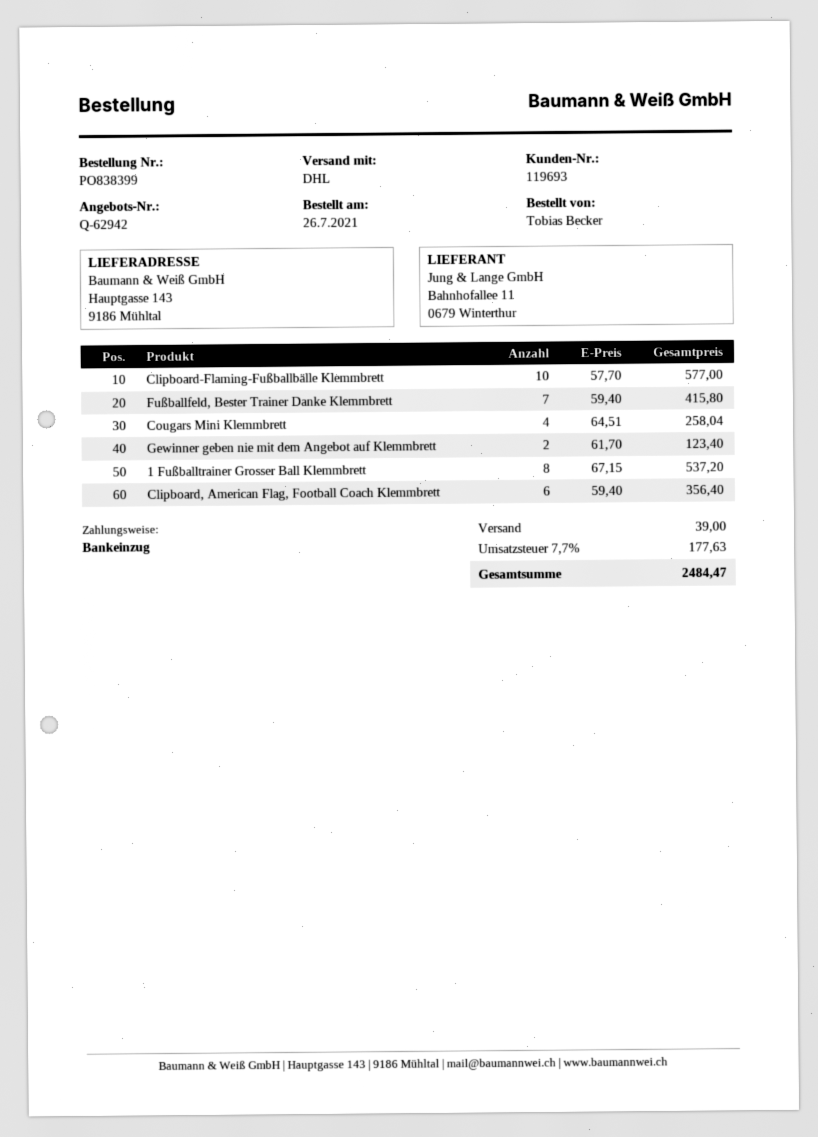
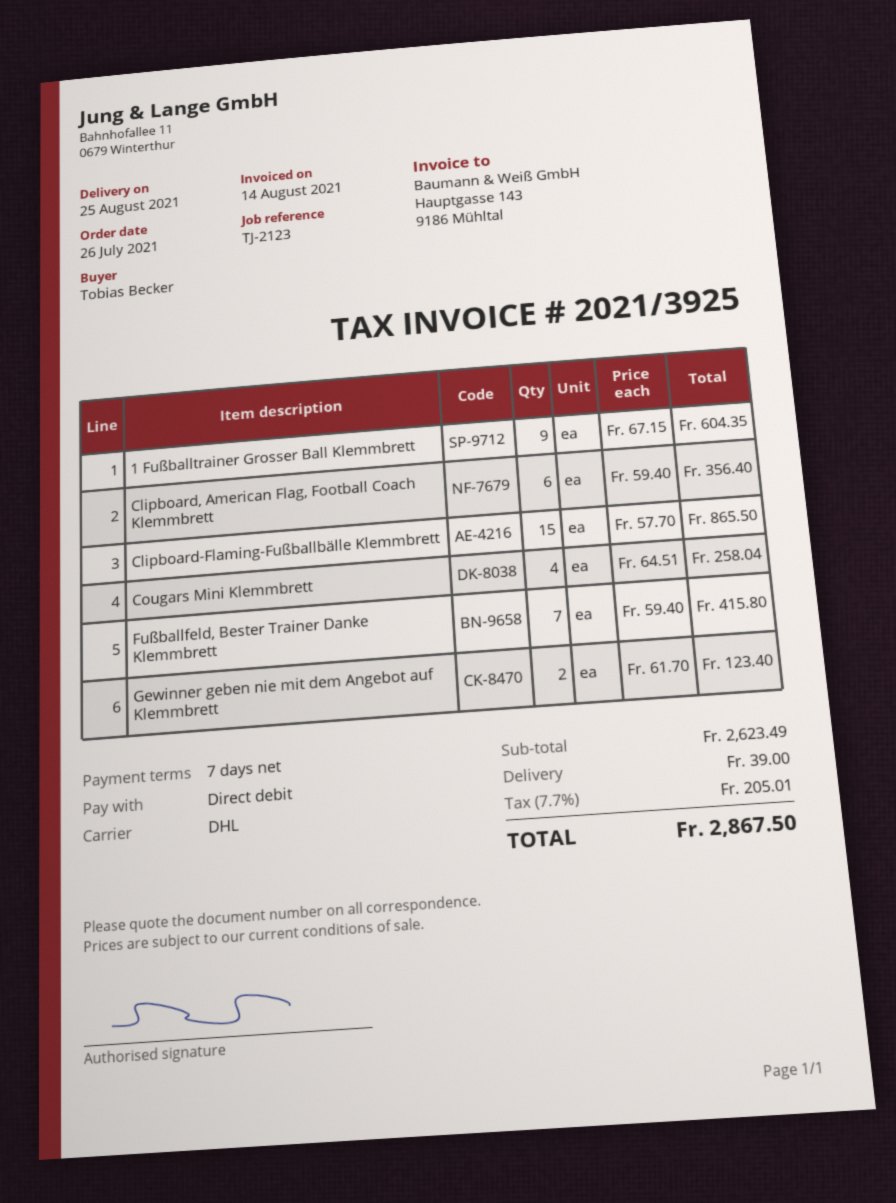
Clipboard-Flaming-Fußballbälle Klemmbrett: 10 x 57.70 = 577.00 -> 15 x 57.70 = 865.50
1 Fußballtrainer Grosser Ball Klemmbrett: 8 x 67.15 = 537.20 -> 9 x 67.15 = 604.35
tax: 7.7% = 177.63 -> 7.7% = 205.01
total: 2484.47 -> 2867.50

